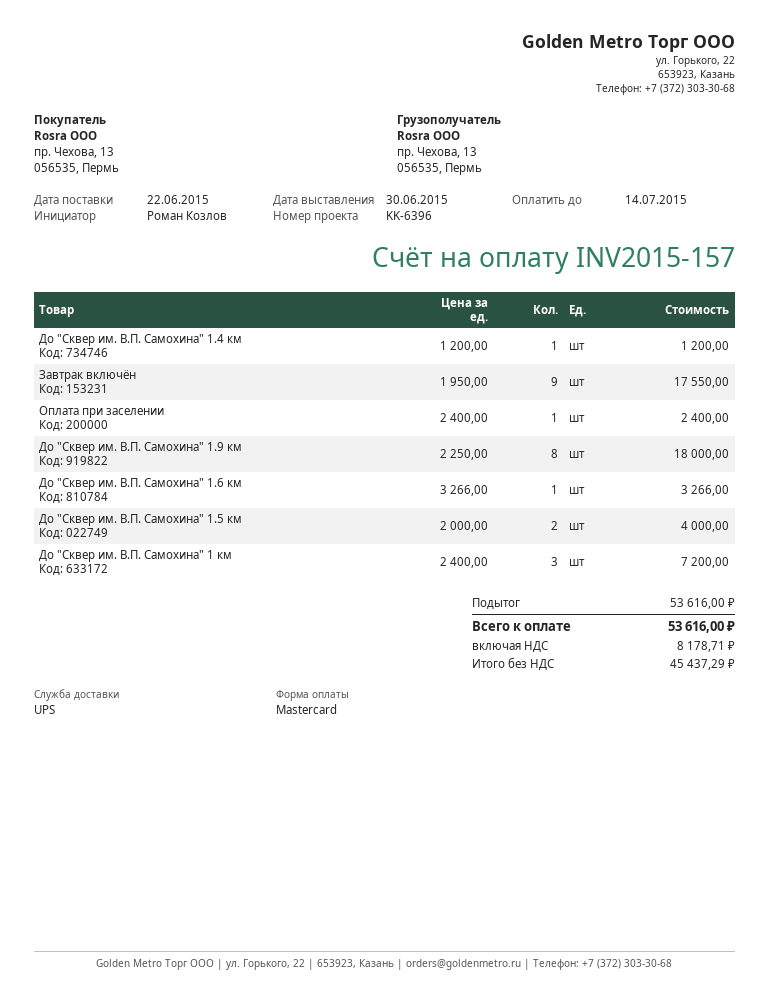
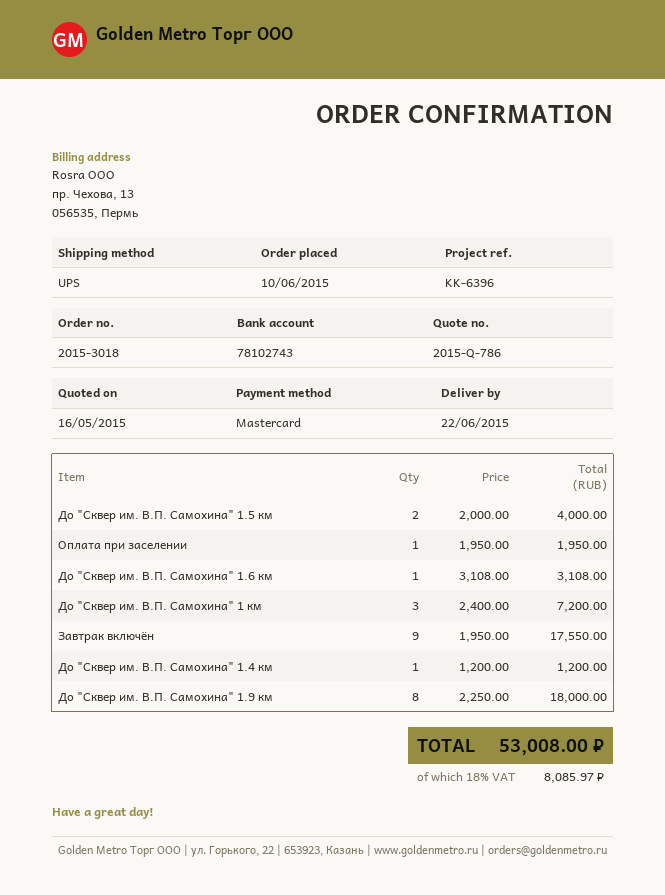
Оплата при заселении: 1 x 2400.00 = 2400.00 -> 1 x 1950.00 = 1950.00
До "Сквер им. В.П. Самохина" 1.6 км: 1 x 3266.00 = 3266.00 -> 1 x 3108.00 = 3108.00
tax: 8178.71 -> 8085.97
total: 53616.00 -> 53008.00

